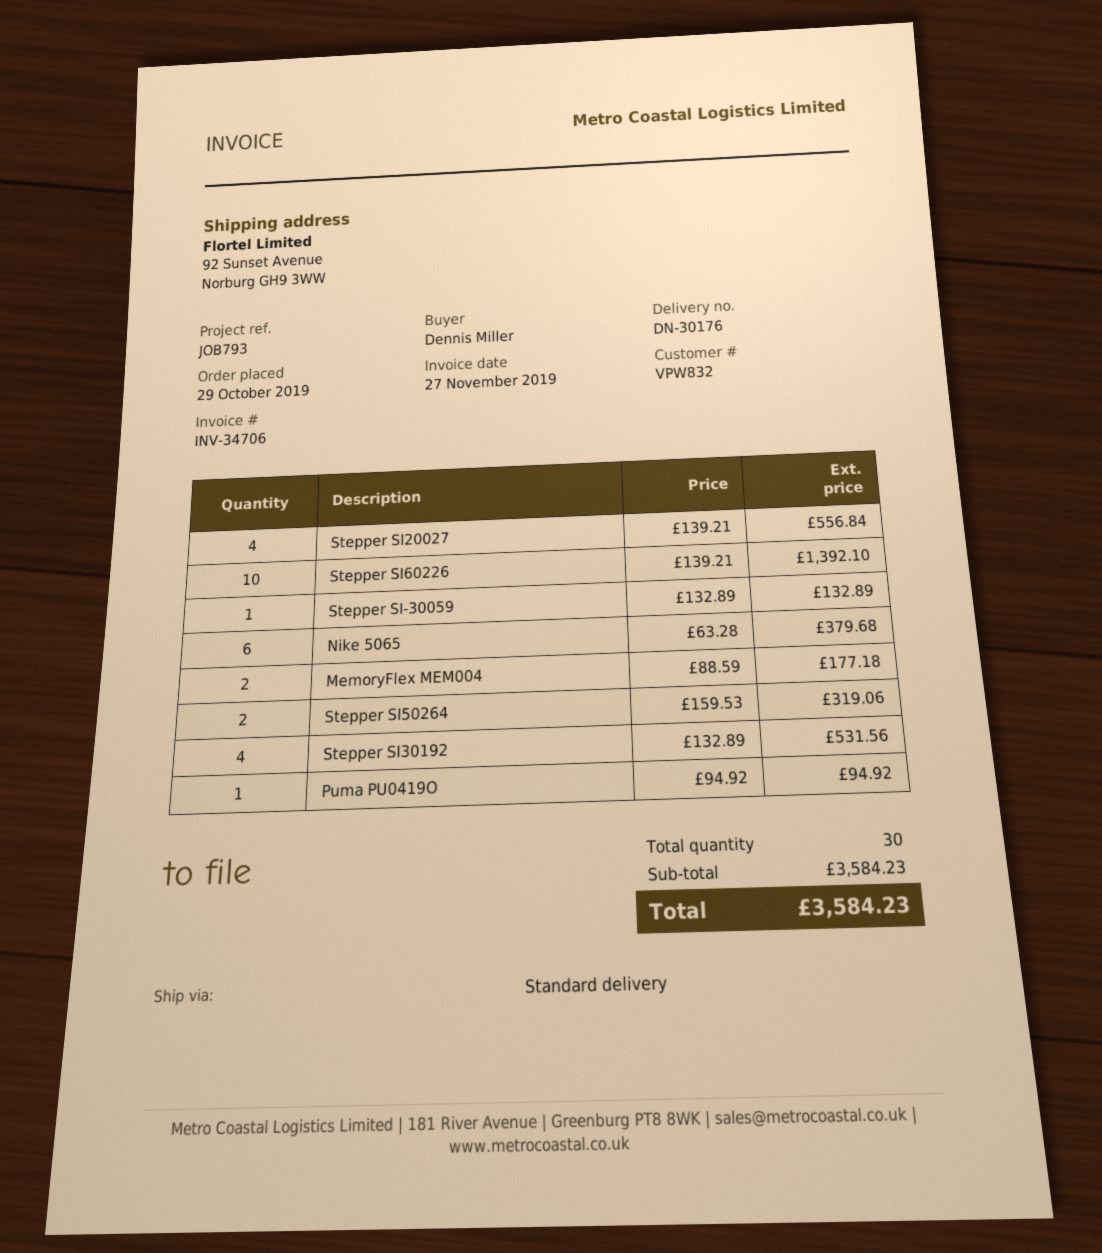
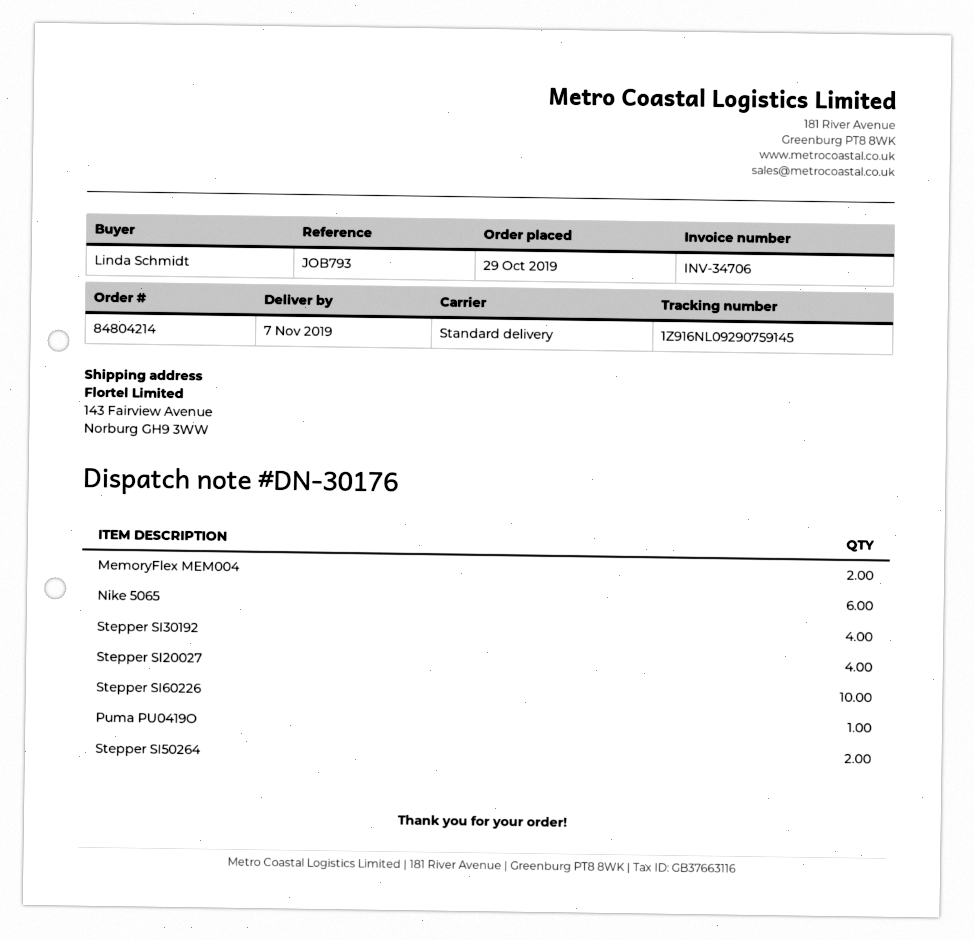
ordered by: Dennis Miller -> Linda Schmidt
ship to: 92 Sunset Avenue, Norburg GH9 3WW -> 143 Fairview Avenue, Norburg GH9 3WW
Stepper SI-30059: 1 -> none

